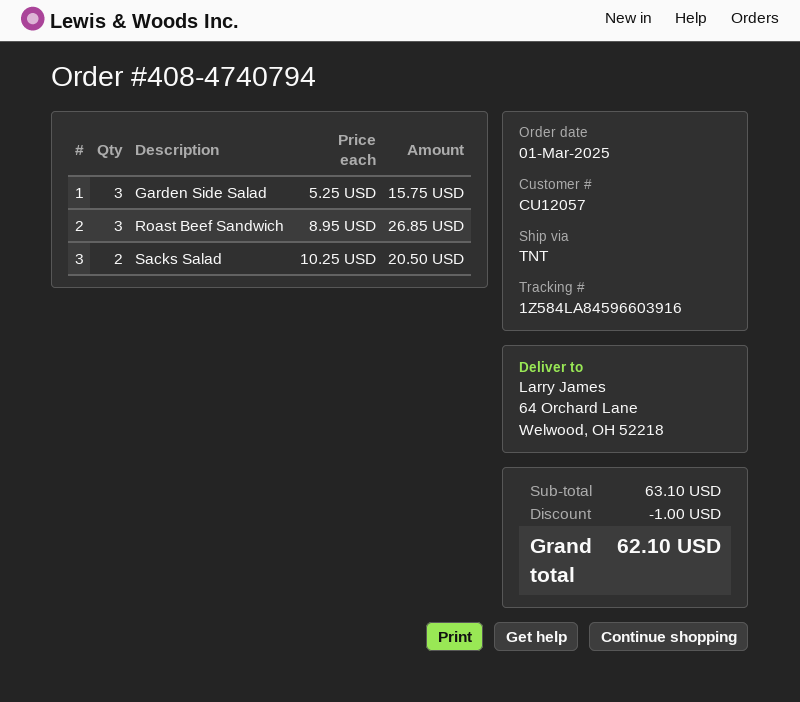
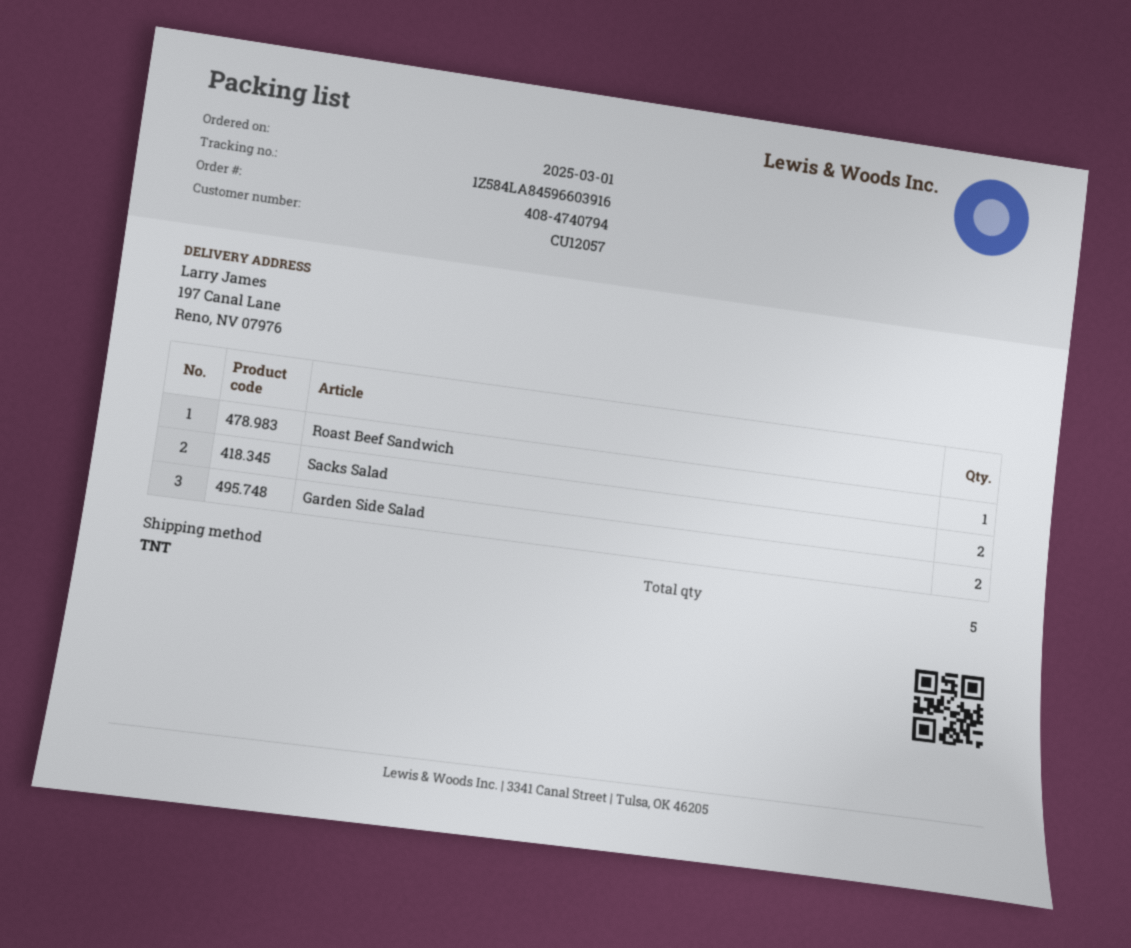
ship to: 64 Orchard Lane, Welwood, OH 52218 -> 197 Canal Lane, Reno, NV 07976
Garden Side Salad: 3 -> 2
Roast Beef Sandwich: 3 -> 1

